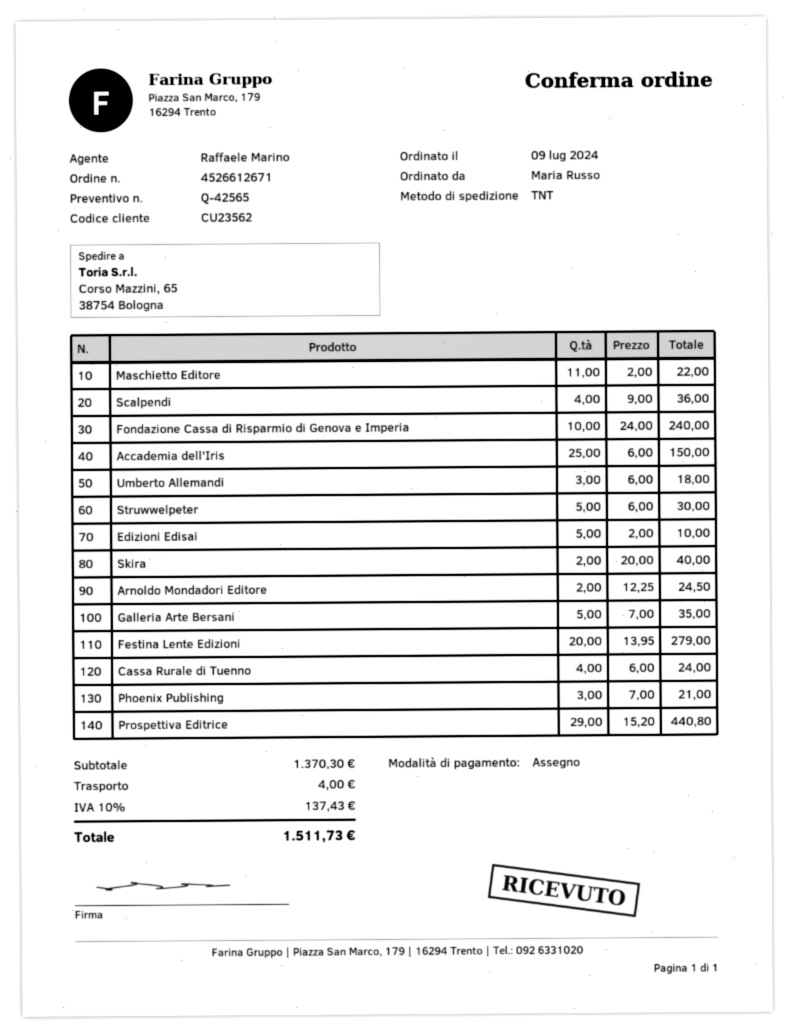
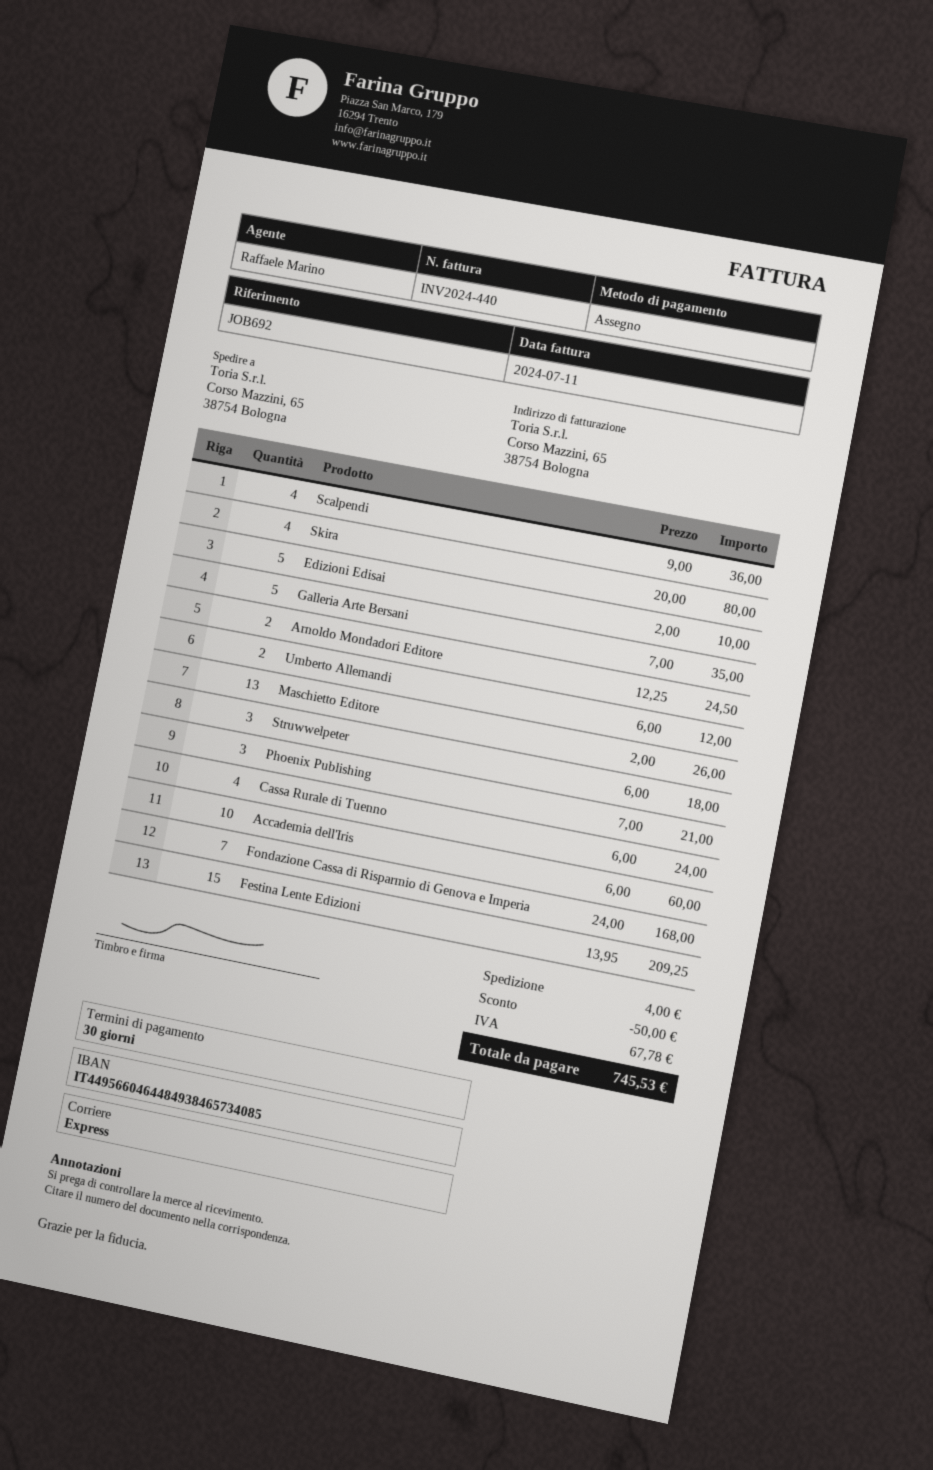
shipping method: TNT -> express
Maschietto Editore: 11 x 2.00 = 22.00 -> 13 x 2.00 = 26.00
Fondazione Cassa di Risparmio di Genova e Imperia: 10 x 24.00 = 240.00 -> 7 x 24.00 = 168.00
Accademia dell'Iris: 25 x 6.00 = 150.00 -> 10 x 6.00 = 60.00
Umberto Allemandi: 3 x 6.00 = 18.00 -> 2 x 6.00 = 12.00
Struwwelpeter: 5 x 6.00 = 30.00 -> 3 x 6.00 = 18.00
Skira: 2 x 20.00 = 40.00 -> 4 x 20.00 = 80.00
Festina Lente Edizioni: 20 x 13.95 = 279.00 -> 15 x 13.95 = 209.25
Prospettiva Editrice: 29 x 15.20 = 440.80 -> none
discount: none -> 50.00
tax: 137.43 -> 67.78
total: 1511.73 -> 745.53

